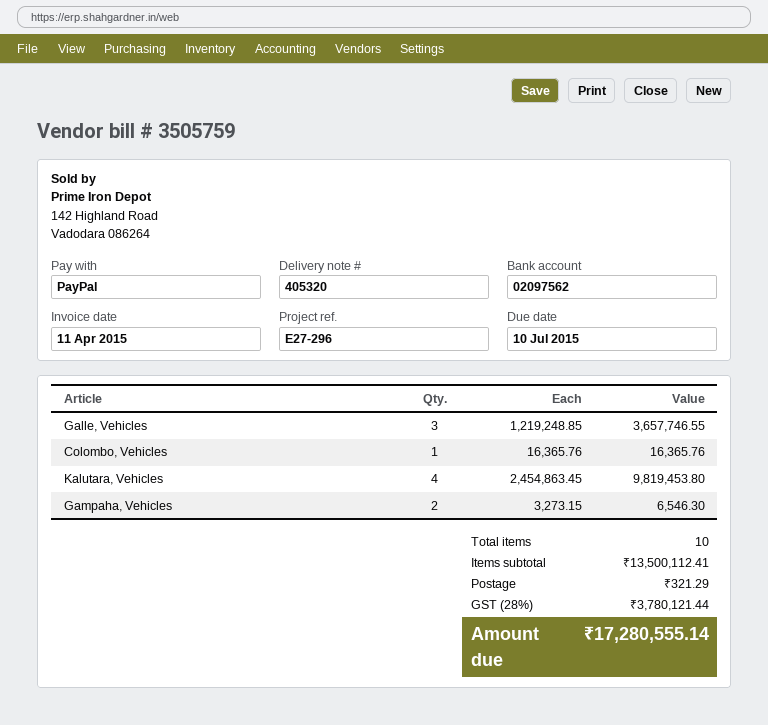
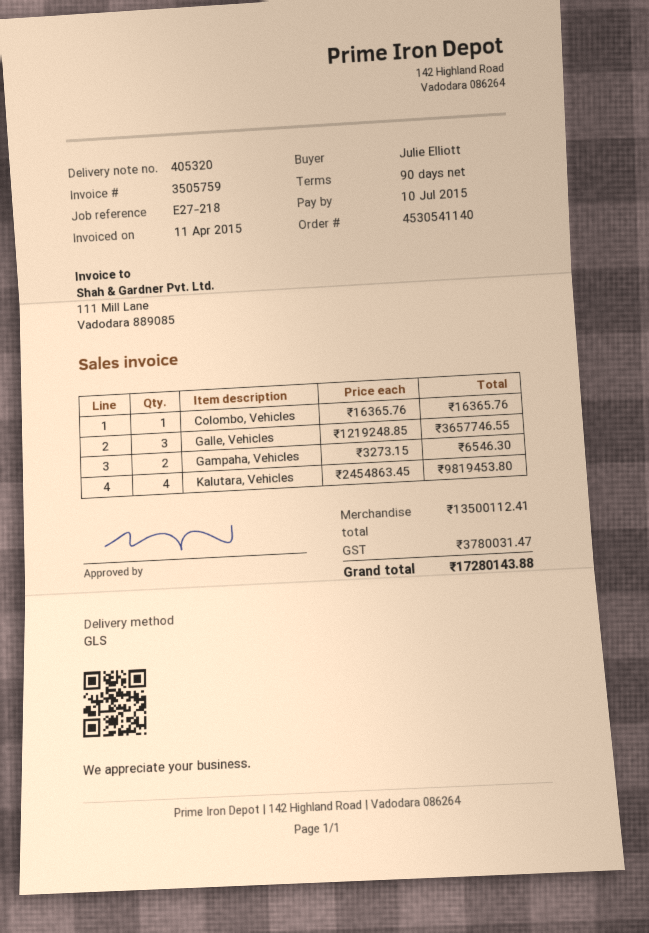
reference: E27-296 -> E27-218
shipping: 321.29 -> none
tax: 3780121.44 -> 3780031.47
total: 17280555.14 -> 17280143.88

